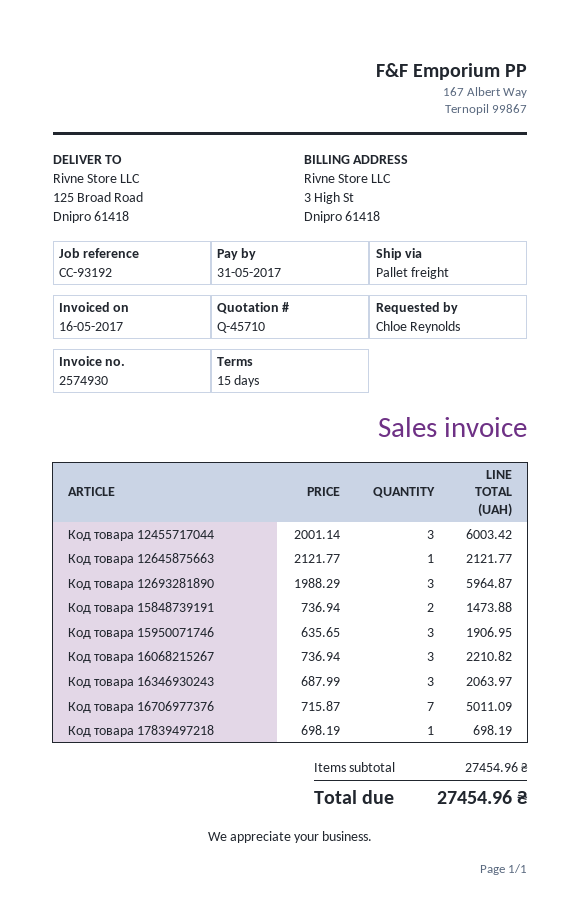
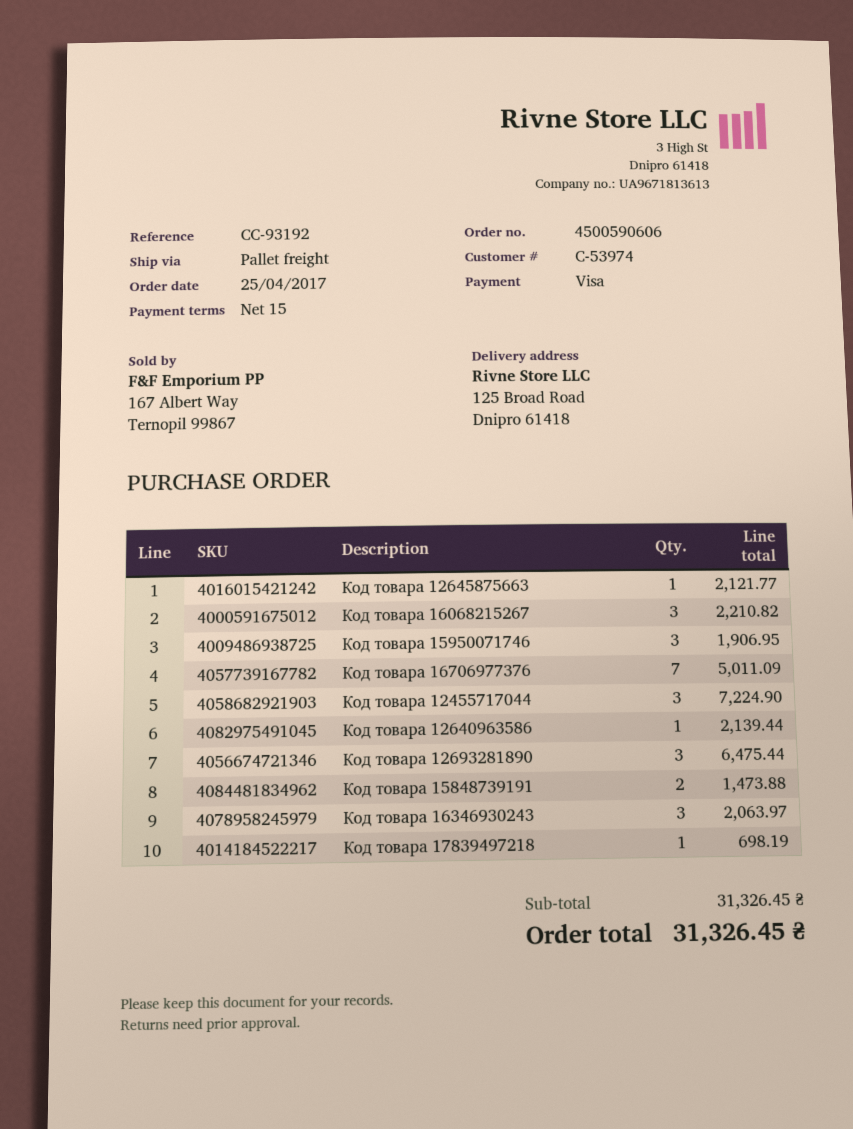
Код товара 12455717044: 3 for 6003.42 -> 3 for 7224.90
Код товара 12693281890: 3 for 5964.87 -> 3 for 6475.44
Код товара 12640963586: none -> 1 for 2139.44
subtotal: 27454.96 -> 31326.45
total: 27454.96 -> 31326.45

